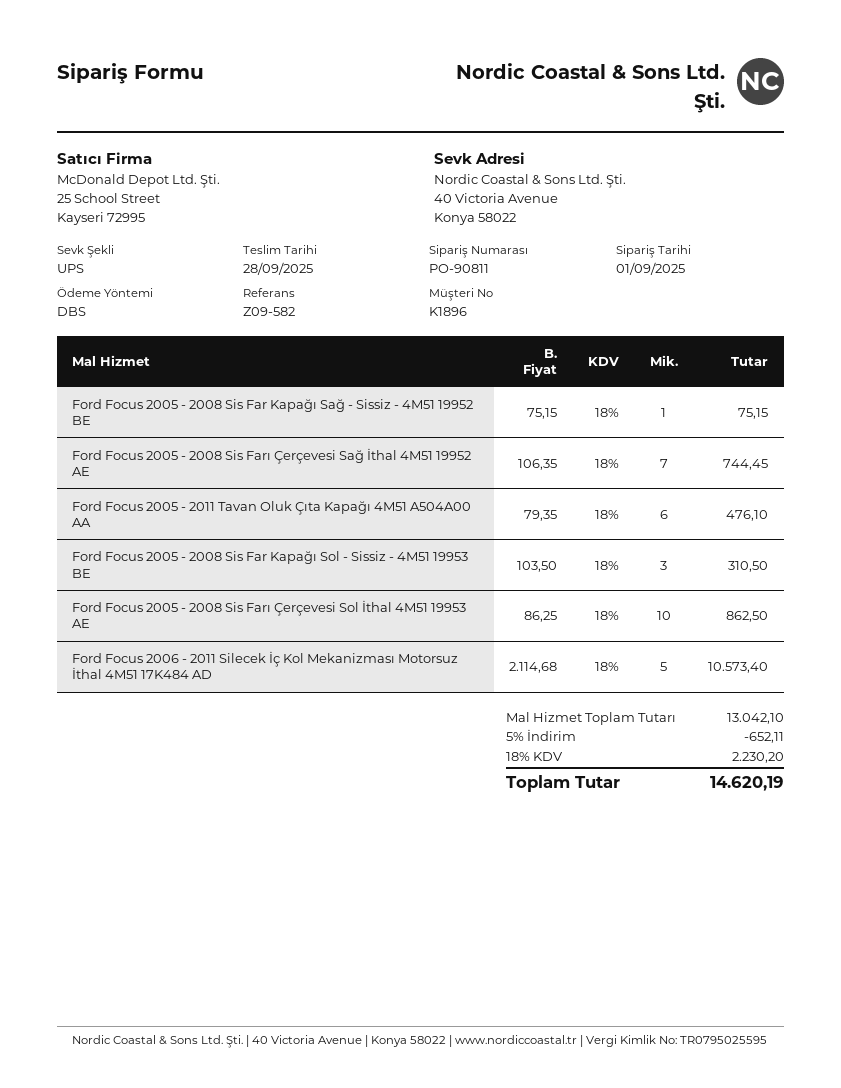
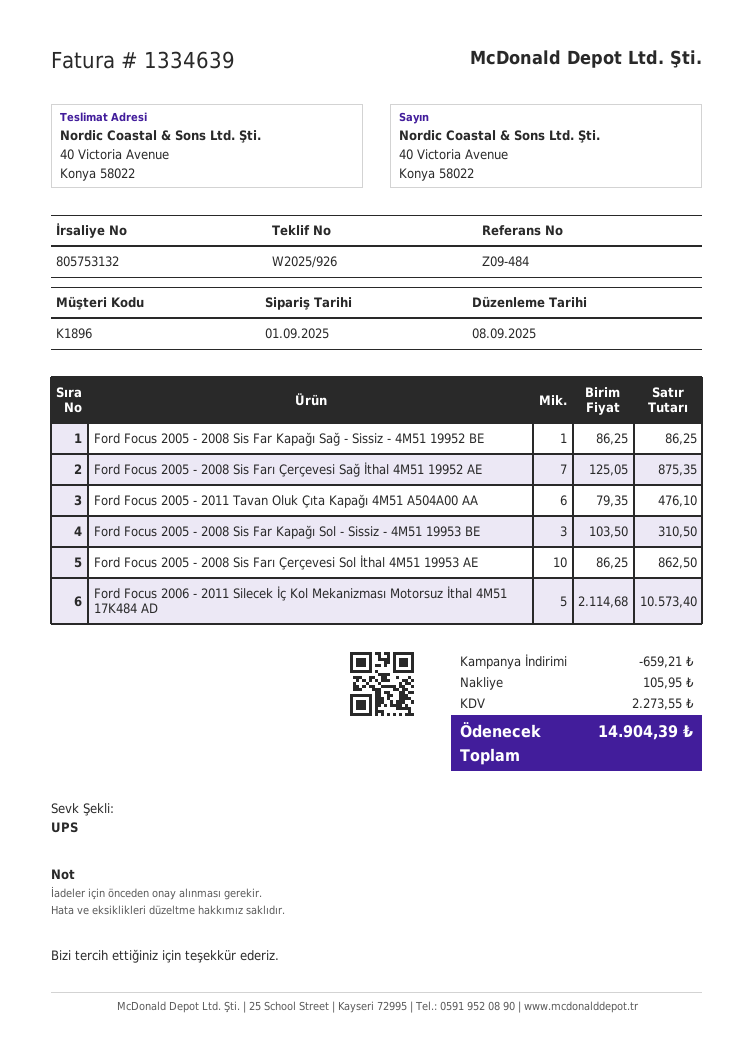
reference: Z09-582 -> Z09-484
Ford Focus 2005 - 2008 Sis Far Kapağı Sağ - Sissiz - 4M51 19952 BE: 1 x 75.15 = 75.15 -> 1 x 86.25 = 86.25
Ford Focus 2005 - 2008 Sis Farı Çerçevesi Sağ İthal 4M51 19952 AE: 7 x 106.35 = 744.45 -> 7 x 125.05 = 875.35
discount: 652.11 -> 659.21
shipping: none -> 105.95
tax: 2230.20 -> 2273.55
total: 14620.19 -> 14904.39

